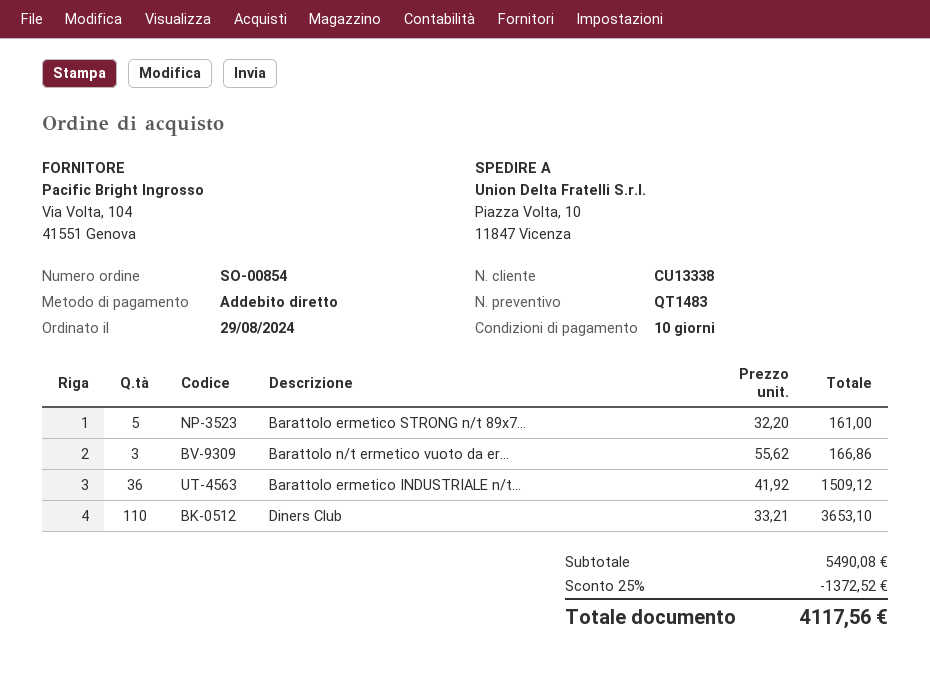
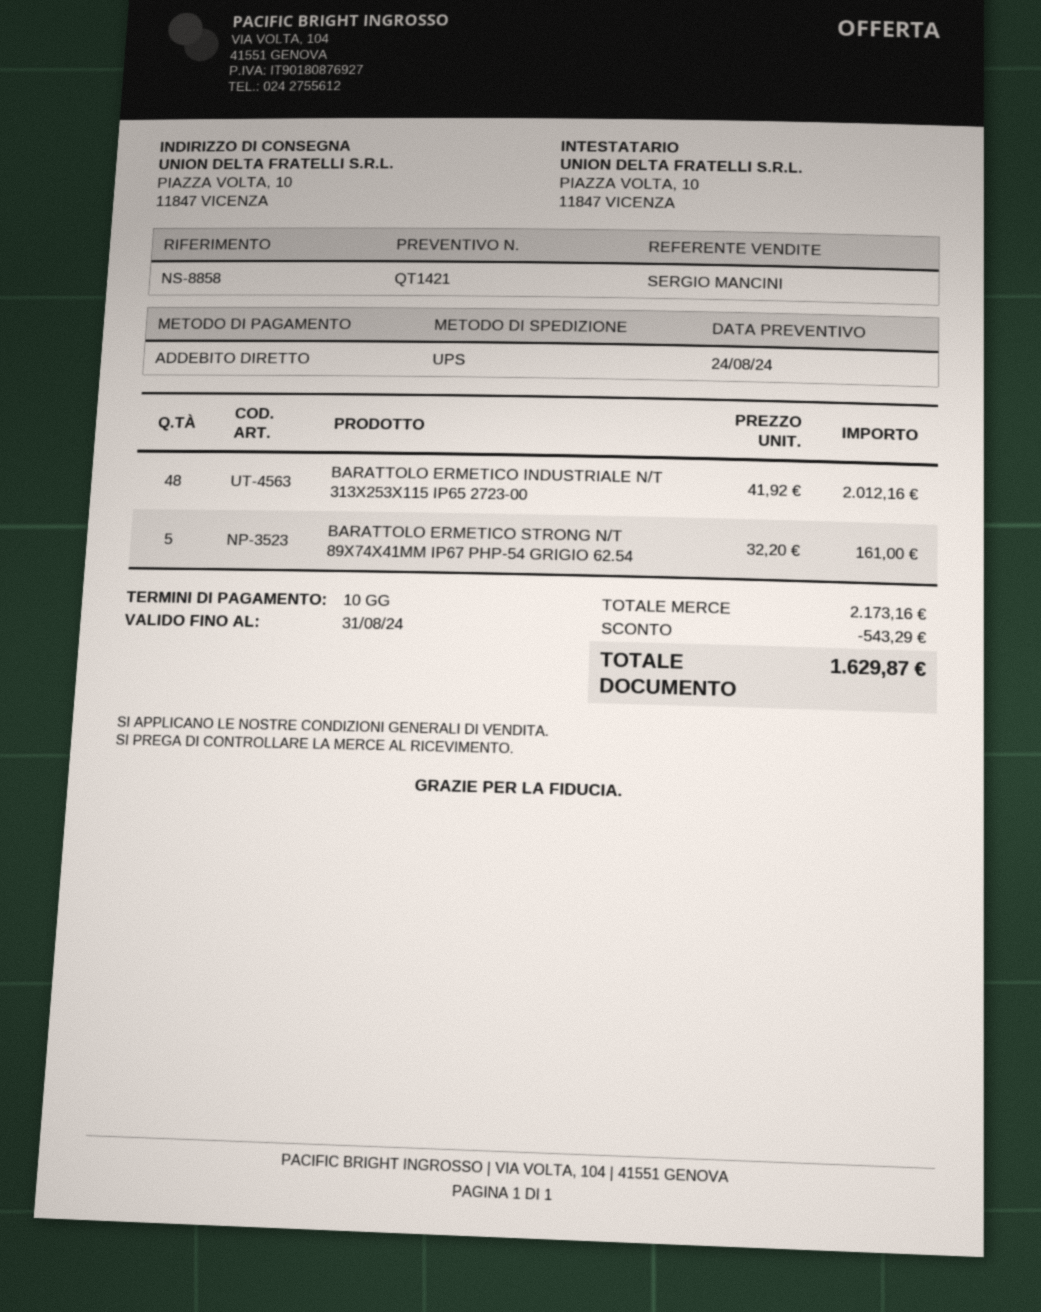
quote number: QT1483 -> QT1421
Barattolo n/t ermetico vuoto da er...: 3 x 55.62 = 166.86 -> none
Barattolo ermetico INDUSTRIALE n/t...: 36 x 41.92 = 1509.12 -> 48 x 41.92 = 2012.16
Diners Club: 110 x 33.21 = 3653.10 -> none
subtotal: 5490.08 -> 2173.16
discount: 1372.52 -> 543.29
total: 4117.56 -> 1629.87

